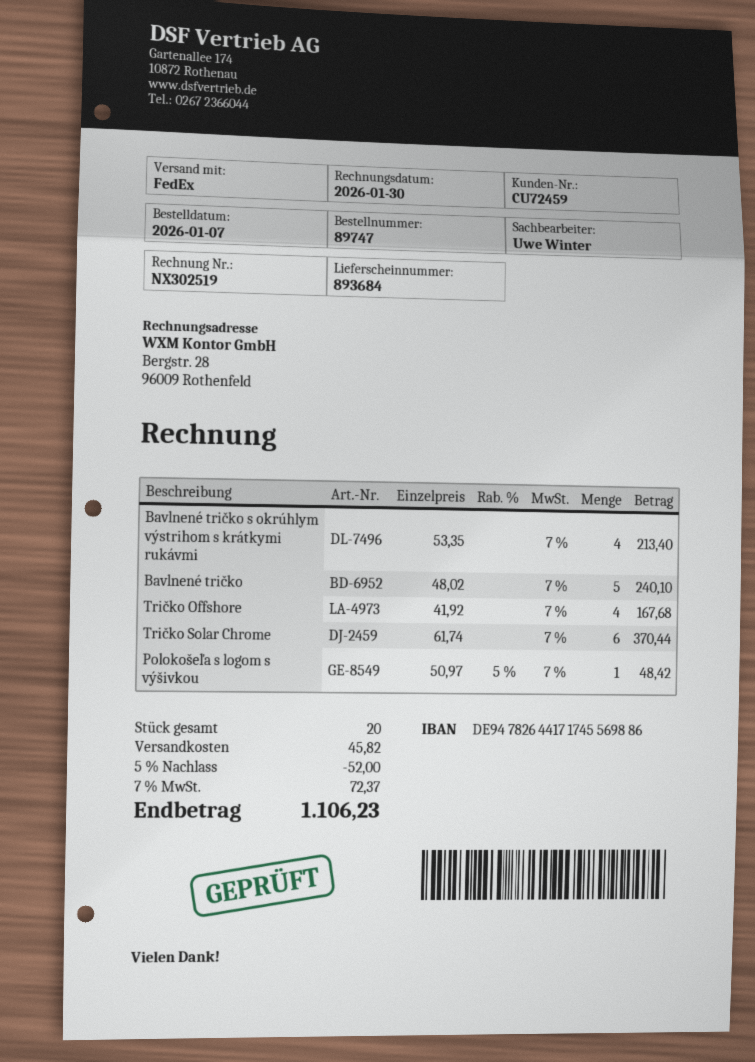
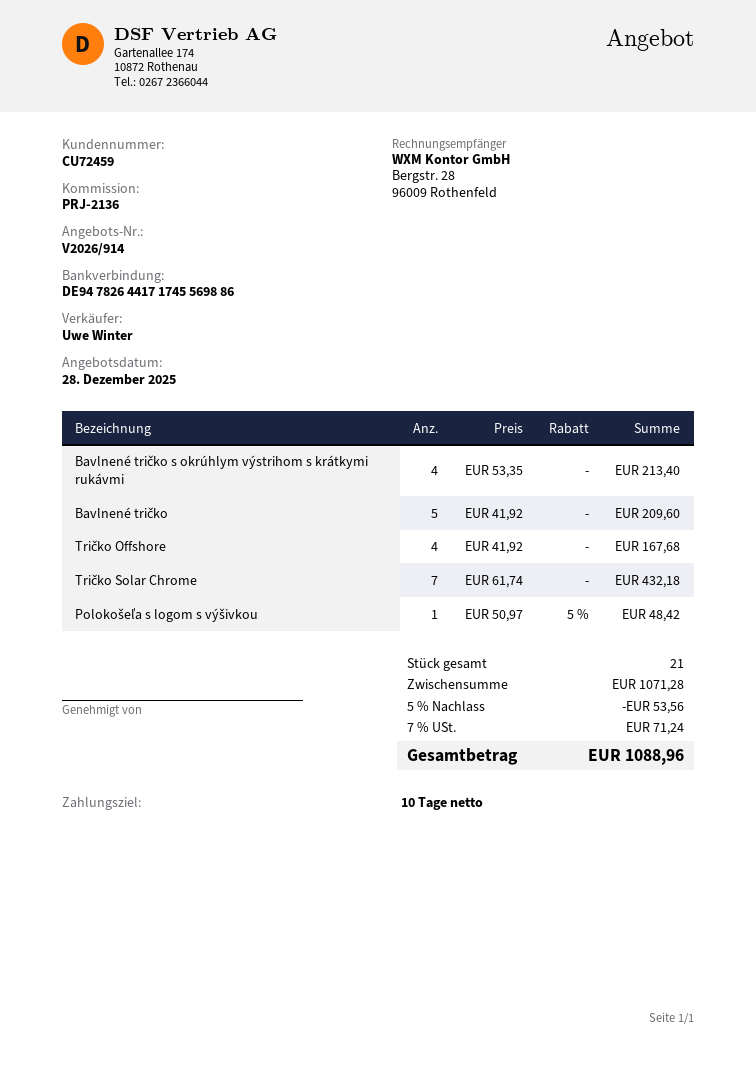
Bavlnené tričko: 5 x 48.02 = 240.10 -> 5 x 41.92 = 209.60
Tričko Solar Chrome: 6 x 61.74 = 370.44 -> 7 x 61.74 = 432.18
total quantity: 20 -> 21
discount: 5% = 52.00 -> 5% = 53.56
shipping: 45.82 -> none
tax: 7% = 72.37 -> 7% = 71.24
total: 1106.23 -> 1088.96

